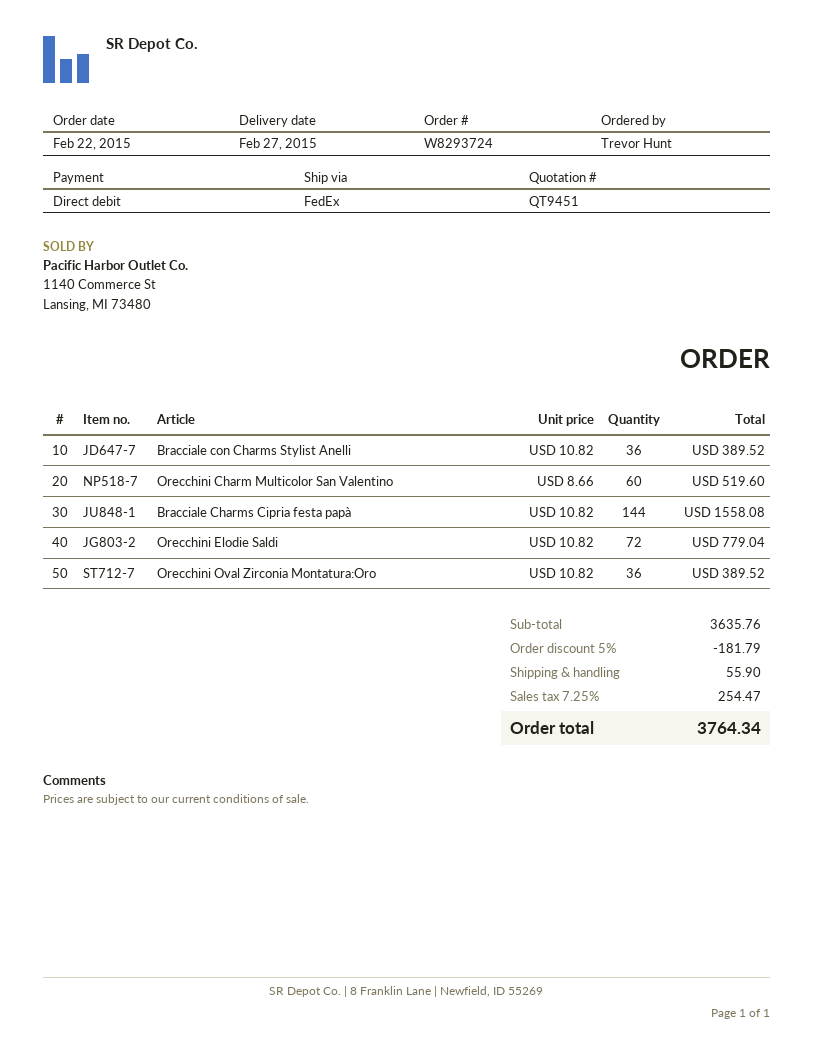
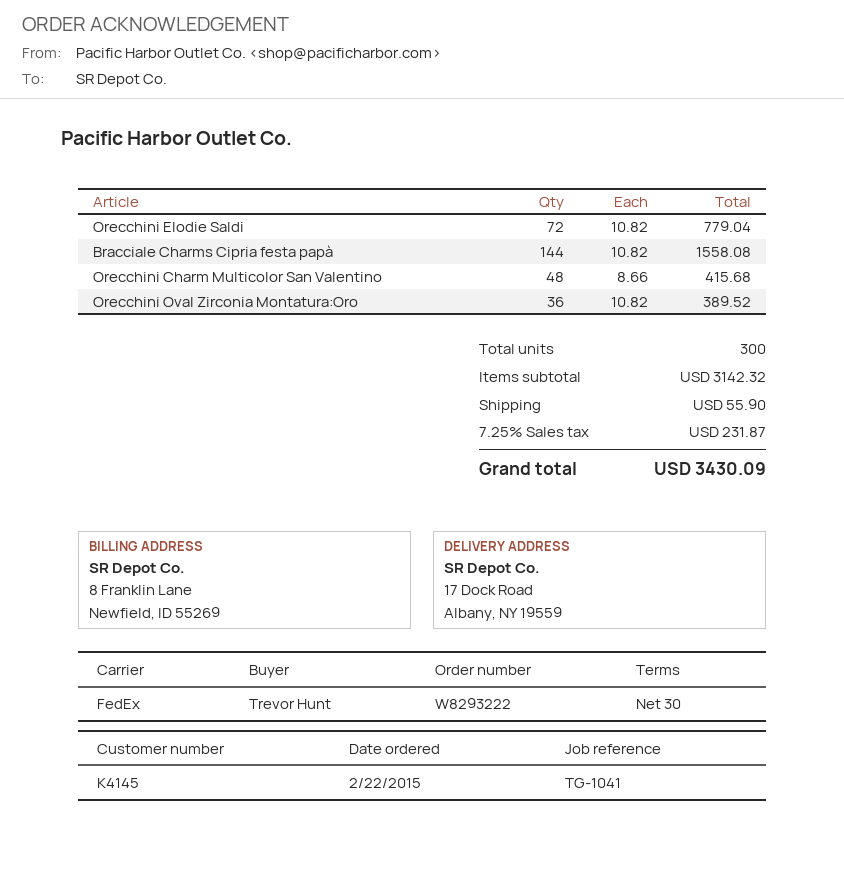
order number: W8293724 -> W8293222
Bracciale con Charms Stylist Anelli: 36 x 10.82 = 389.52 -> none
Orecchini Charm Multicolor San Valentino: 60 x 8.66 = 519.60 -> 48 x 8.66 = 415.68
subtotal: 3635.76 -> 3142.32
discount: 5% = 181.79 -> none
tax: 7.25% = 254.47 -> 7.25% = 231.87
total: 3764.34 -> 3430.09

